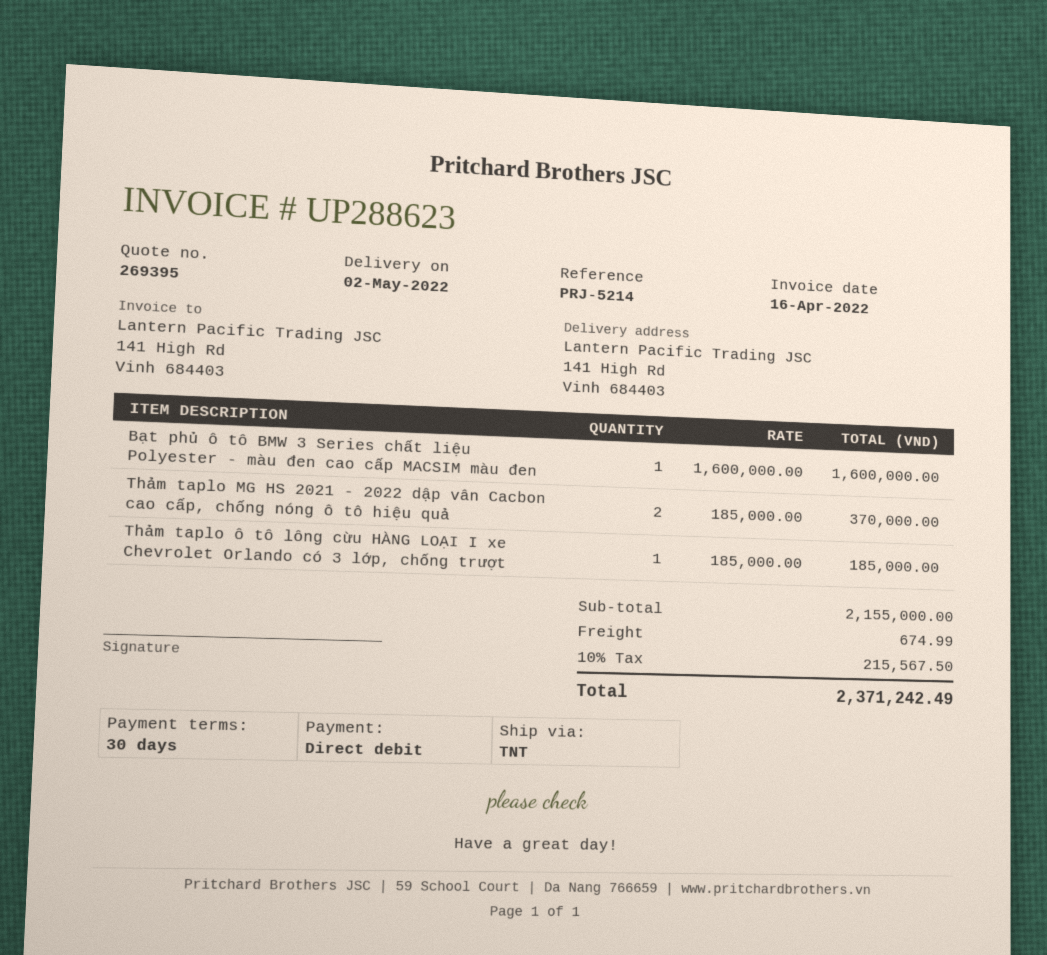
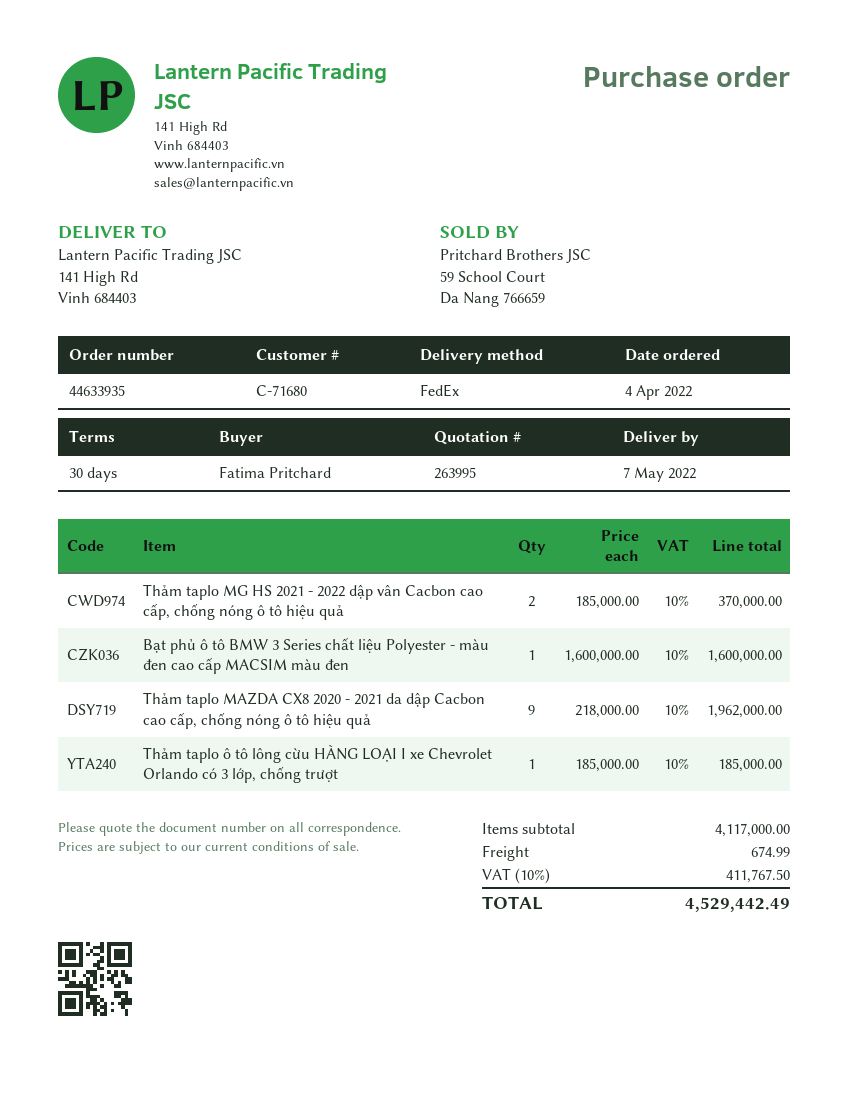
quote number: 269395 -> 263995
delivery date: 2022-05-02 -> 2022-05-07
shipping method: TNT -> FedEx
Thảm taplo MAZDA CX8 2020 - 2021 da dập Cacbon cao cấp, chống nóng ô tô hiệu quả: none -> 9 x 218000.00 = 1962000.00
subtotal: 2155000.00 -> 4117000.00
tax: 10% = 215567.50 -> 10% = 411767.50
total: 2371242.49 -> 4529442.49

